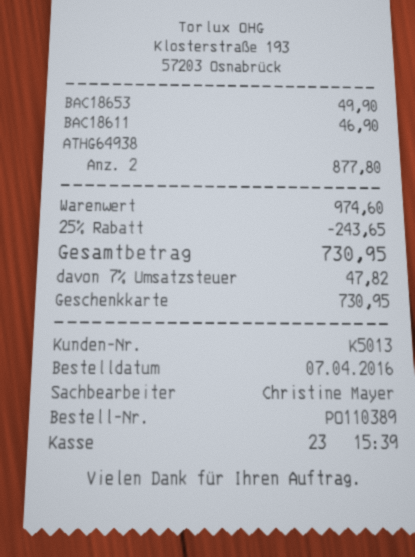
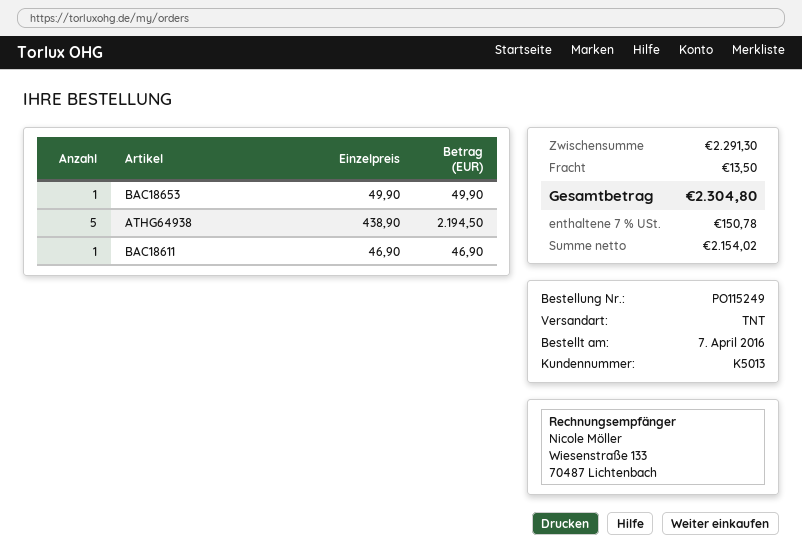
order number: PO110389 -> PO115249
ATHG64938: 2 for 877.80 -> 5 for 2194.50
subtotal: 974.60 -> 2291.30
discount: 25% = 243.65 -> none
shipping: none -> 13.50
tax: 7% = 47.82 -> 7% = 150.78
total: 730.95 -> 2304.80

